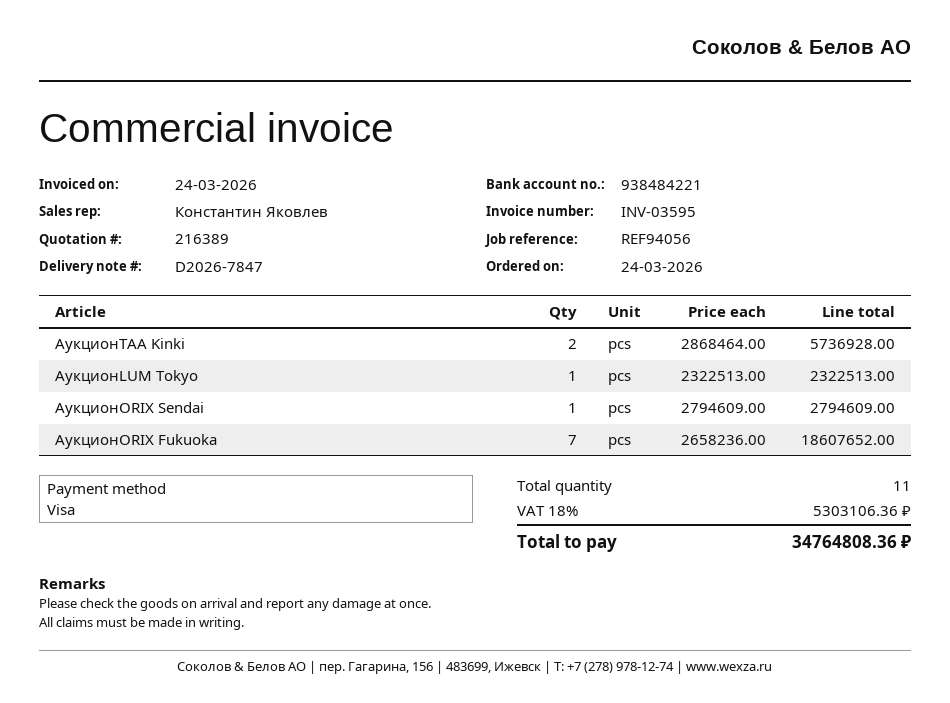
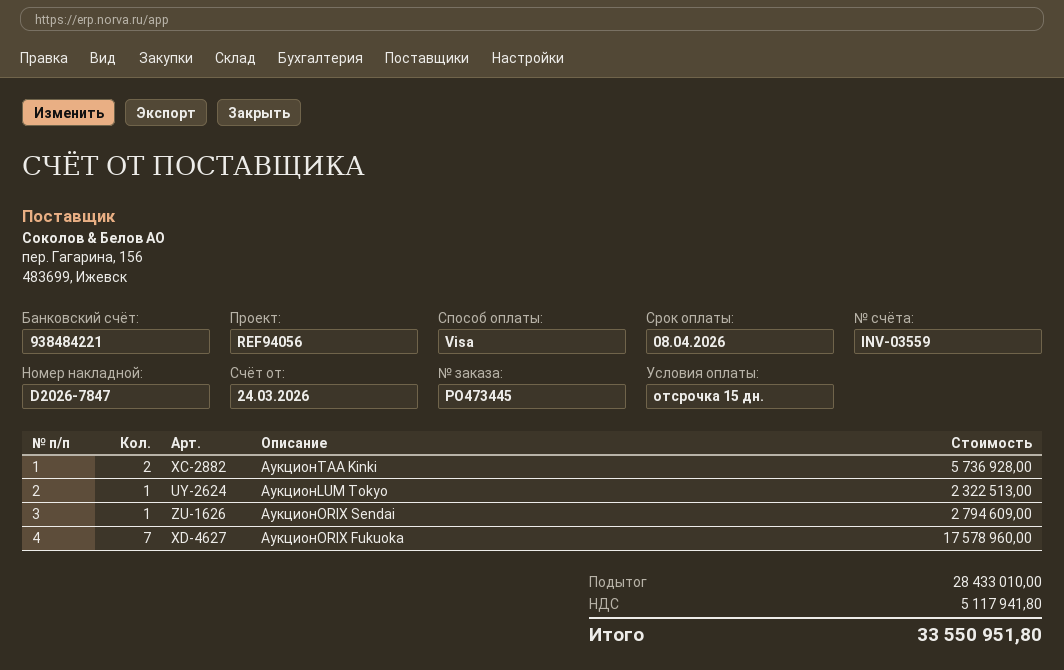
invoice number: INV-03595 -> INV-03559
АукционORIX Fukuoka: 7 for 18607652.00 -> 7 for 17578960.00
tax: 5303106.36 -> 5117941.80
total: 34764808.36 -> 33550951.80

